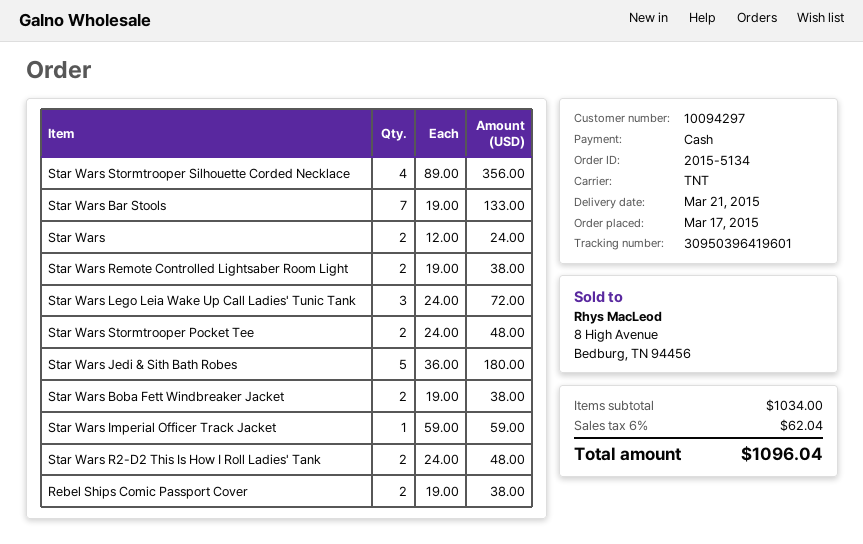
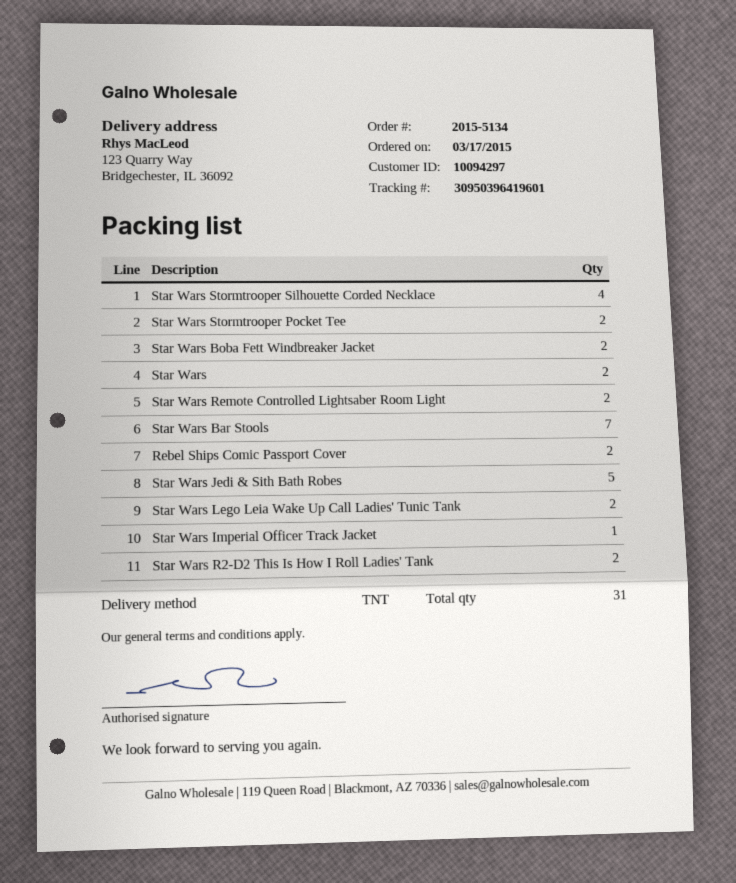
Star Wars Lego Leia Wake Up Call Ladies' Tunic Tank: 3 -> 2

